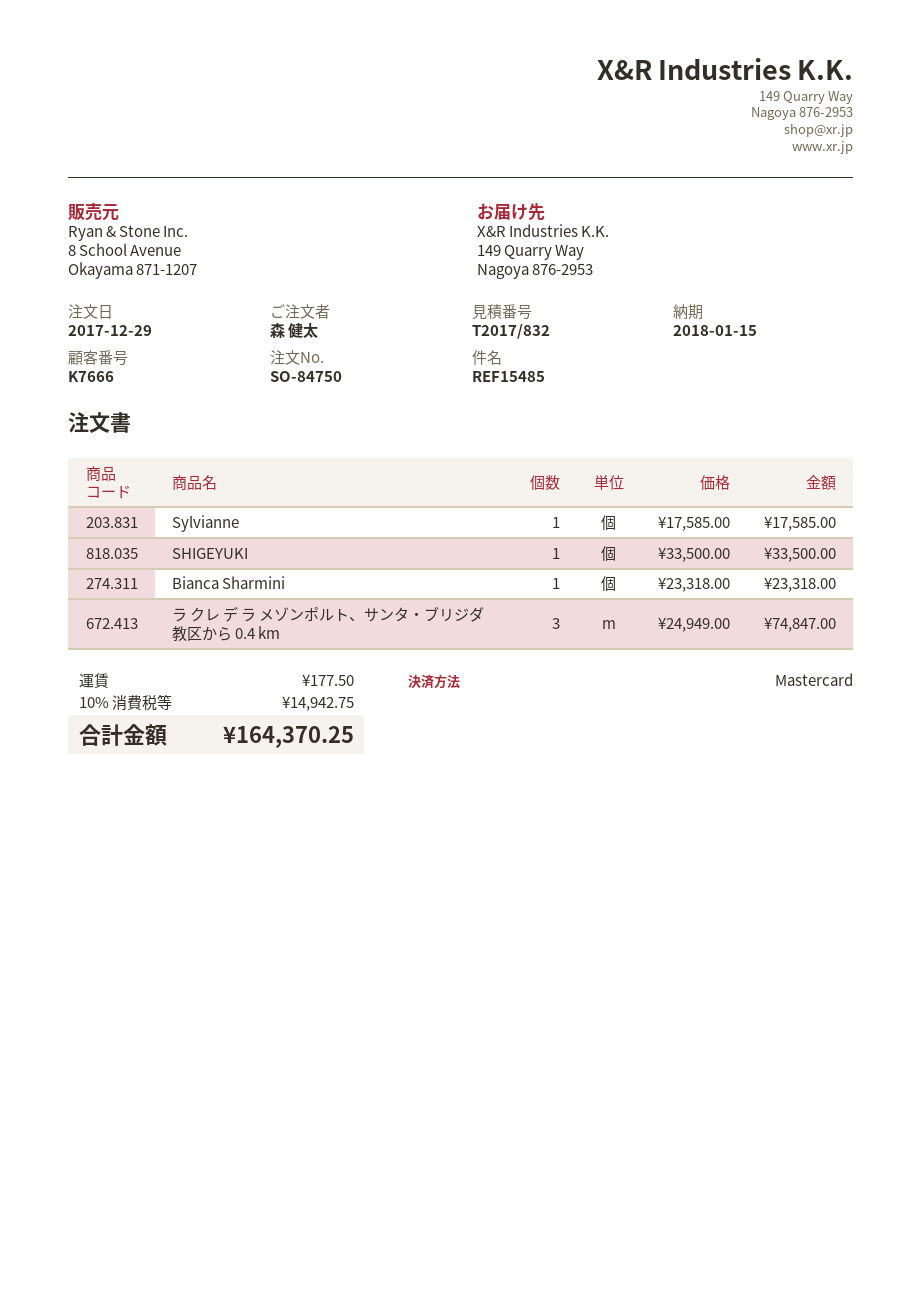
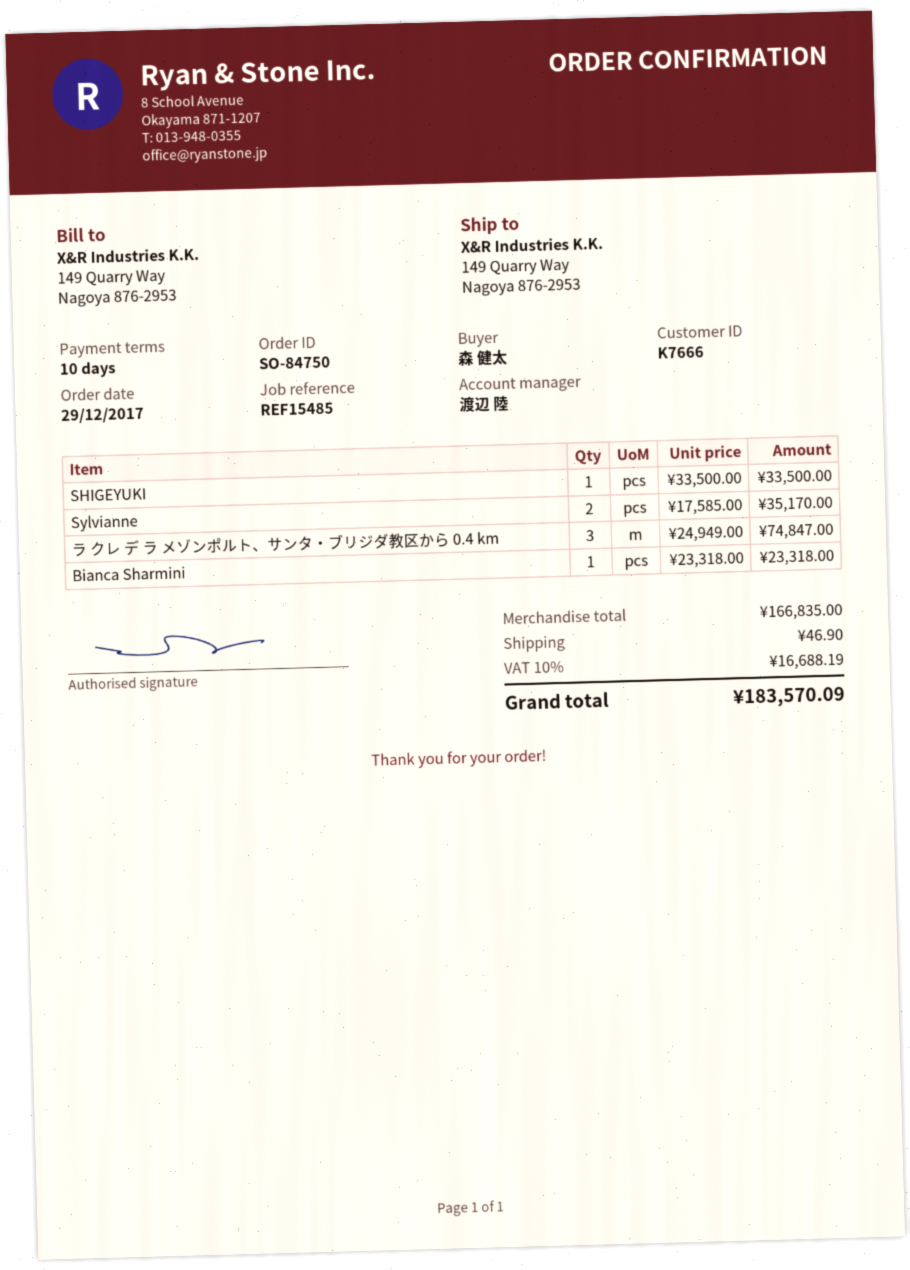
Sylvianne: 1 x 17585.00 = 17585.00 -> 2 x 17585.00 = 35170.00
shipping: 177.50 -> 46.90
tax: 10% = 14942.75 -> 10% = 16688.19
total: 164370.25 -> 183570.09

